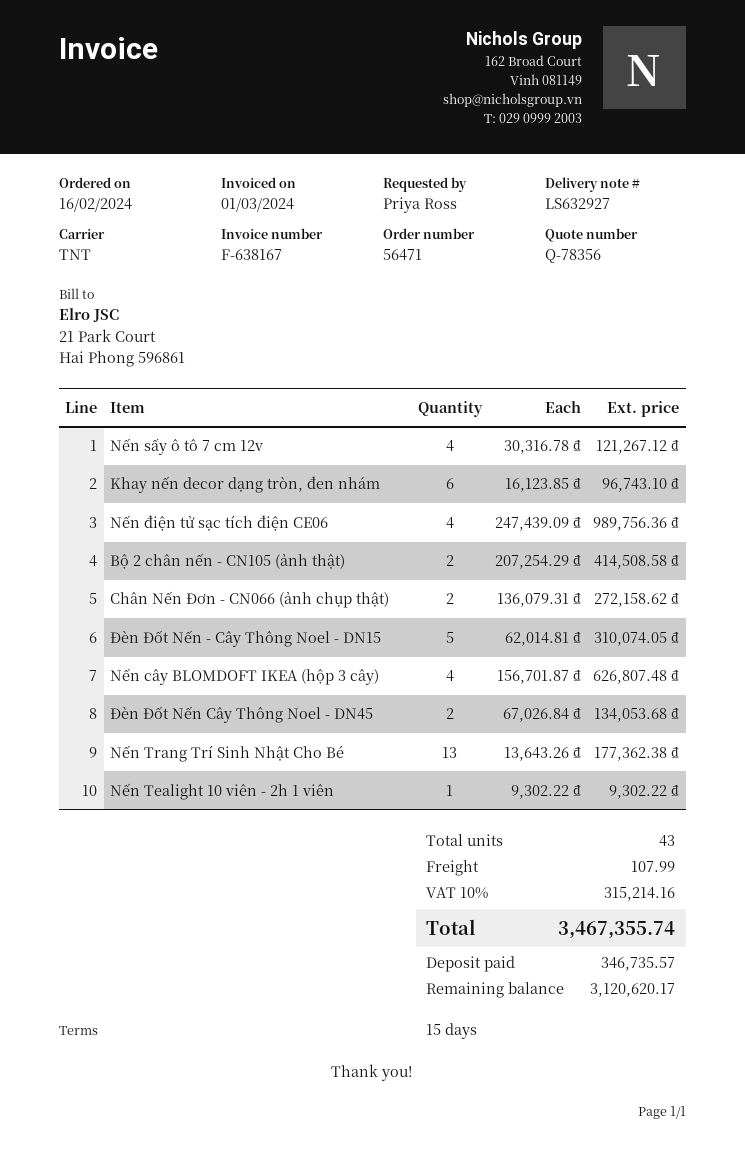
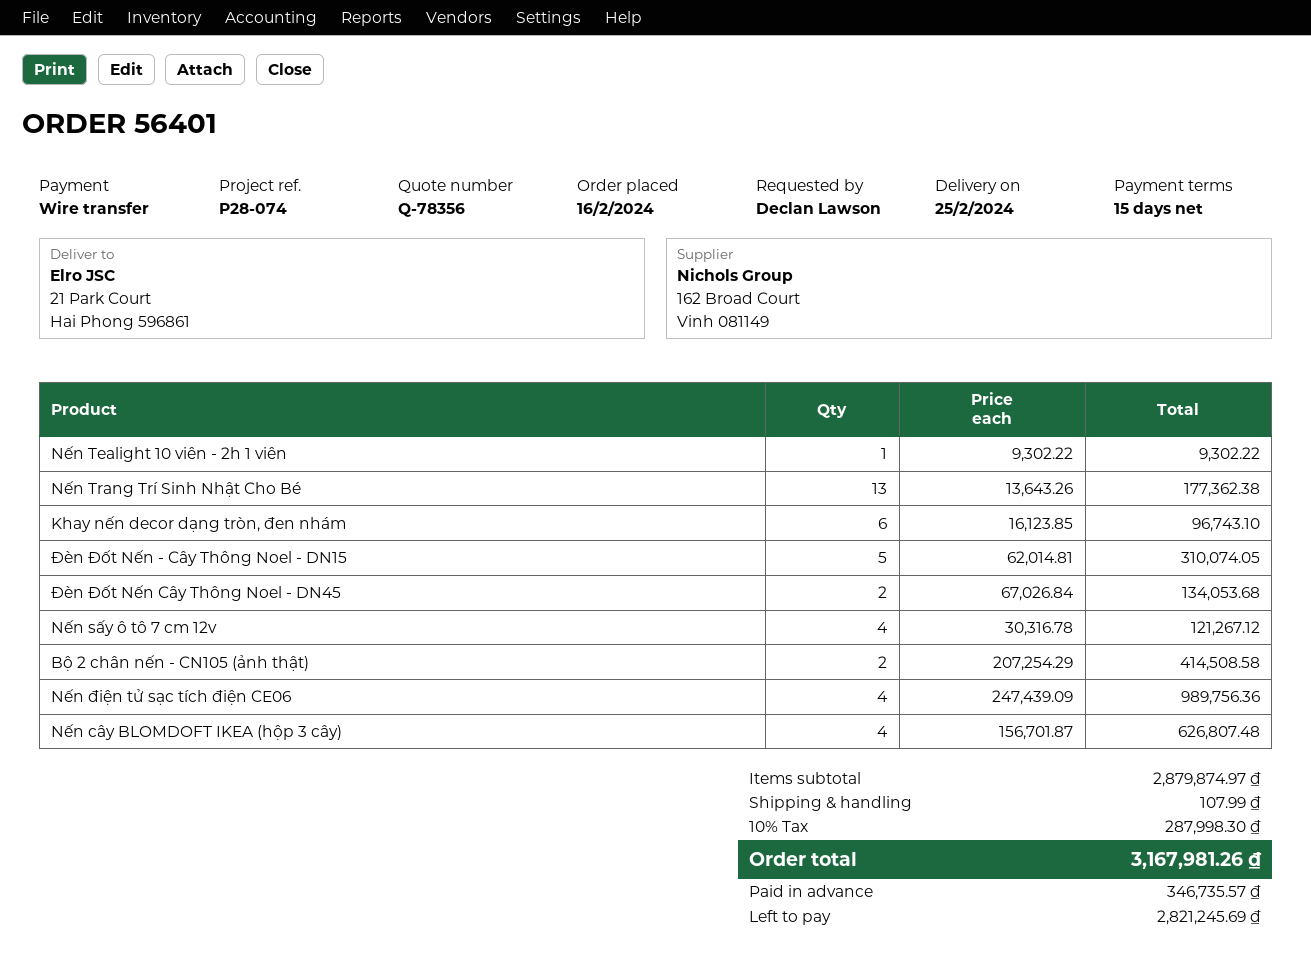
order number: 56471 -> 56401
ordered by: Priya Ross -> Declan Lawson
Chân Nến Đơn - CN066 (ảnh chụp thật): 2 x 136079.31 = 272158.62 -> none
tax: 10% = 315214.16 -> 10% = 287998.30
total: 3467355.74 -> 3167981.26
balance: 3120620.17 -> 2821245.69

